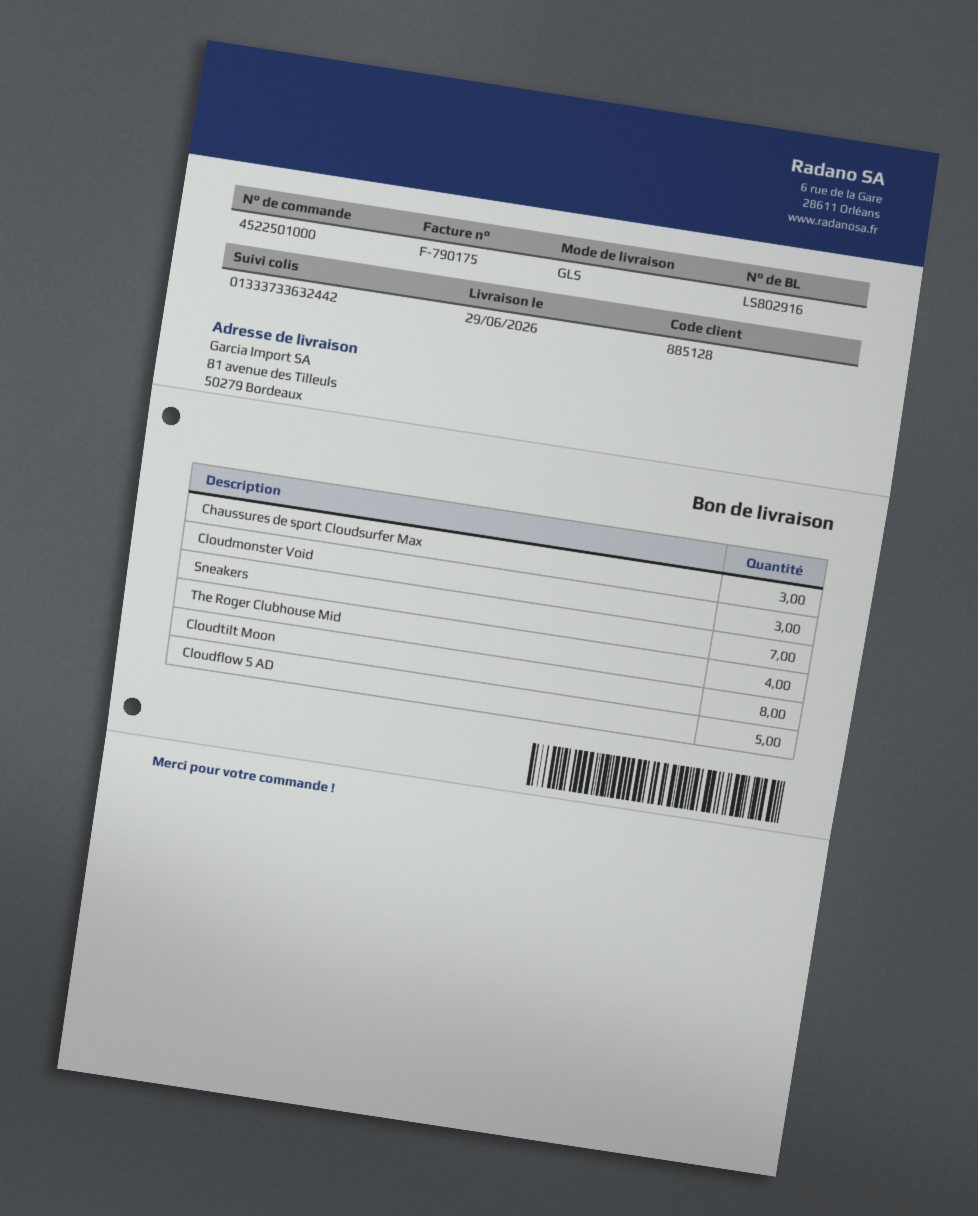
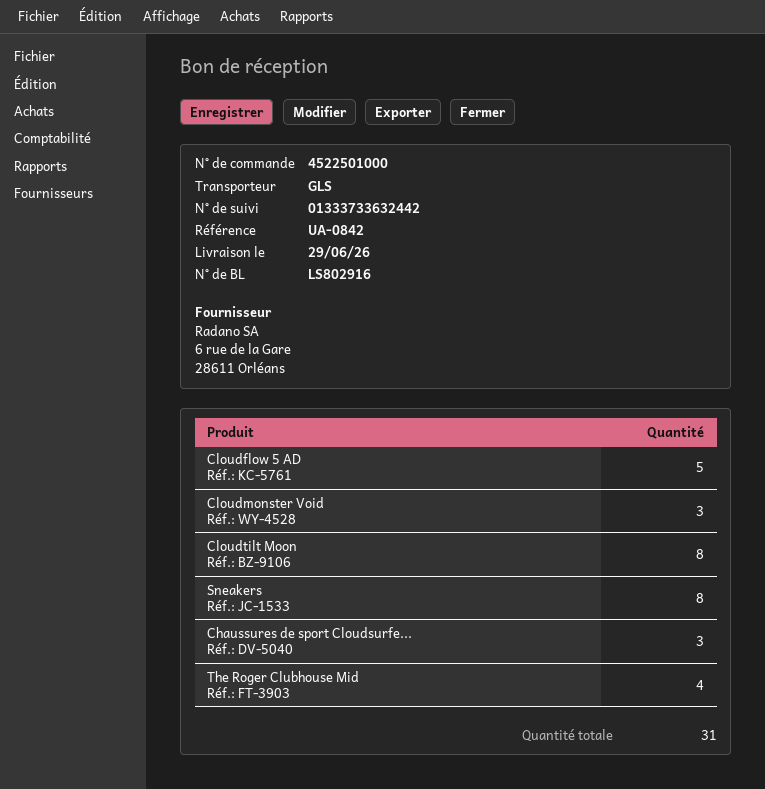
Sneakers: 7 -> 8

